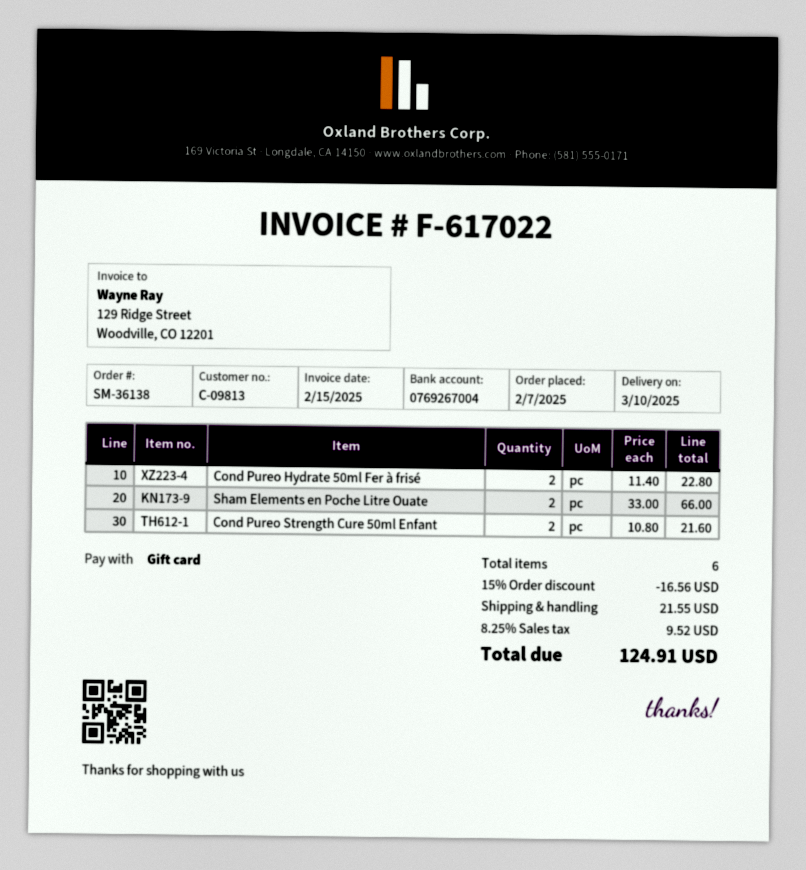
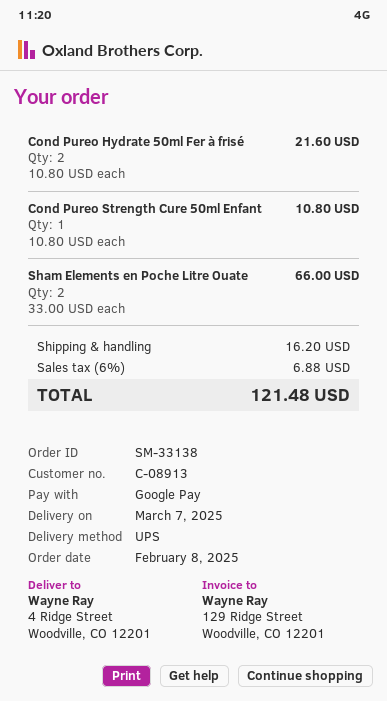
order number: SM-36138 -> SM-33138
order date: 2025-02-07 -> 2025-02-08
delivery date: 2025-03-10 -> 2025-03-07
customer number: C-09813 -> C-08913
payment method: gift card -> Google Pay
Cond Pureo Hydrate 50ml Fer à frisé: 2 x 11.40 = 22.80 -> 2 x 10.80 = 21.60
Cond Pureo Strength Cure 50ml Enfant: 2 x 10.80 = 21.60 -> 1 x 10.80 = 10.80
discount: 15% = 16.56 -> none
shipping: 21.55 -> 16.20
tax: 8.25% = 9.52 -> 6% = 6.88
total: 124.91 -> 121.48

